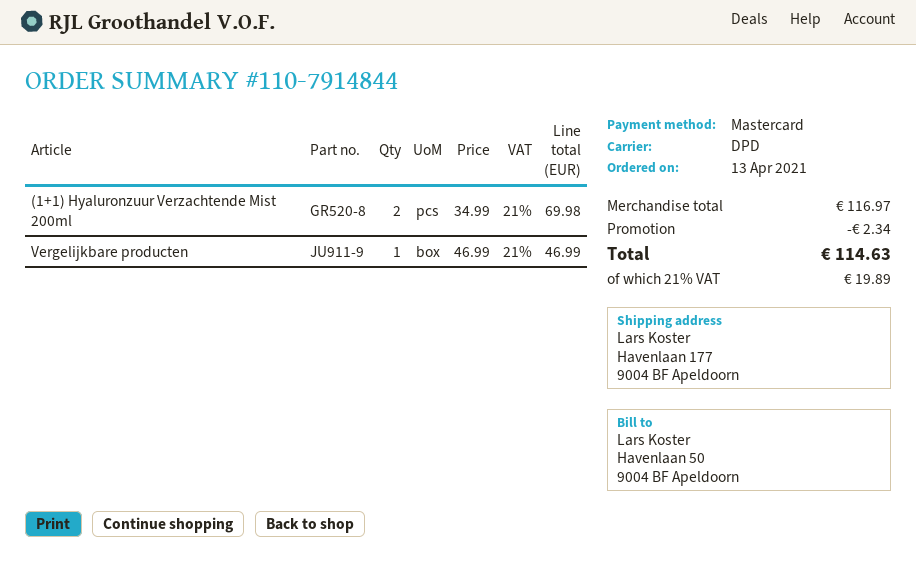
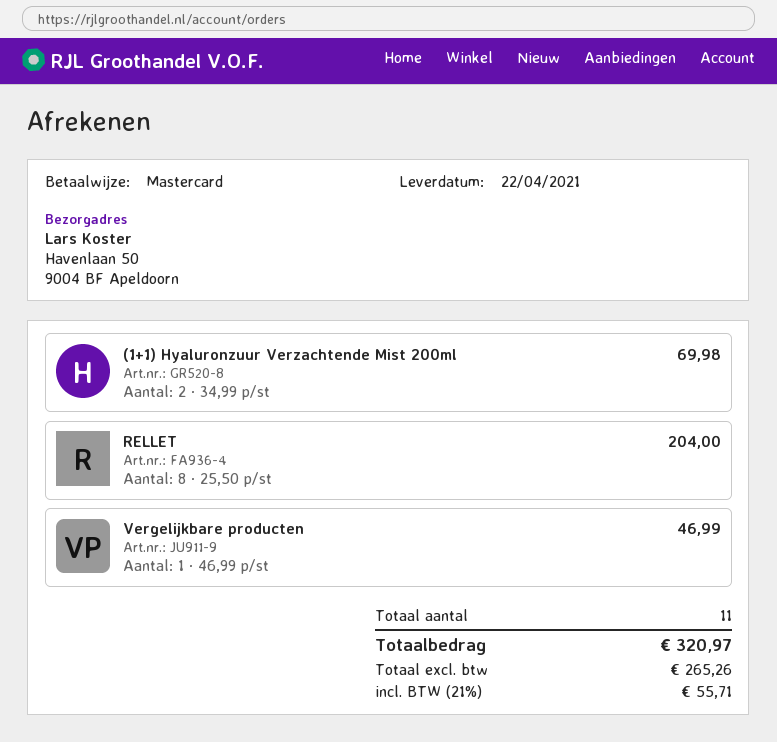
ship to: Havenlaan 177, 9004 BF Apeldoorn -> Havenlaan 50, 9004 BF Apeldoorn
RELLET: none -> 8 x 25.50 = 204.00
discount: 2.34 -> none
tax: 21% = 19.89 -> 21% = 55.71
total: 114.63 -> 320.97

